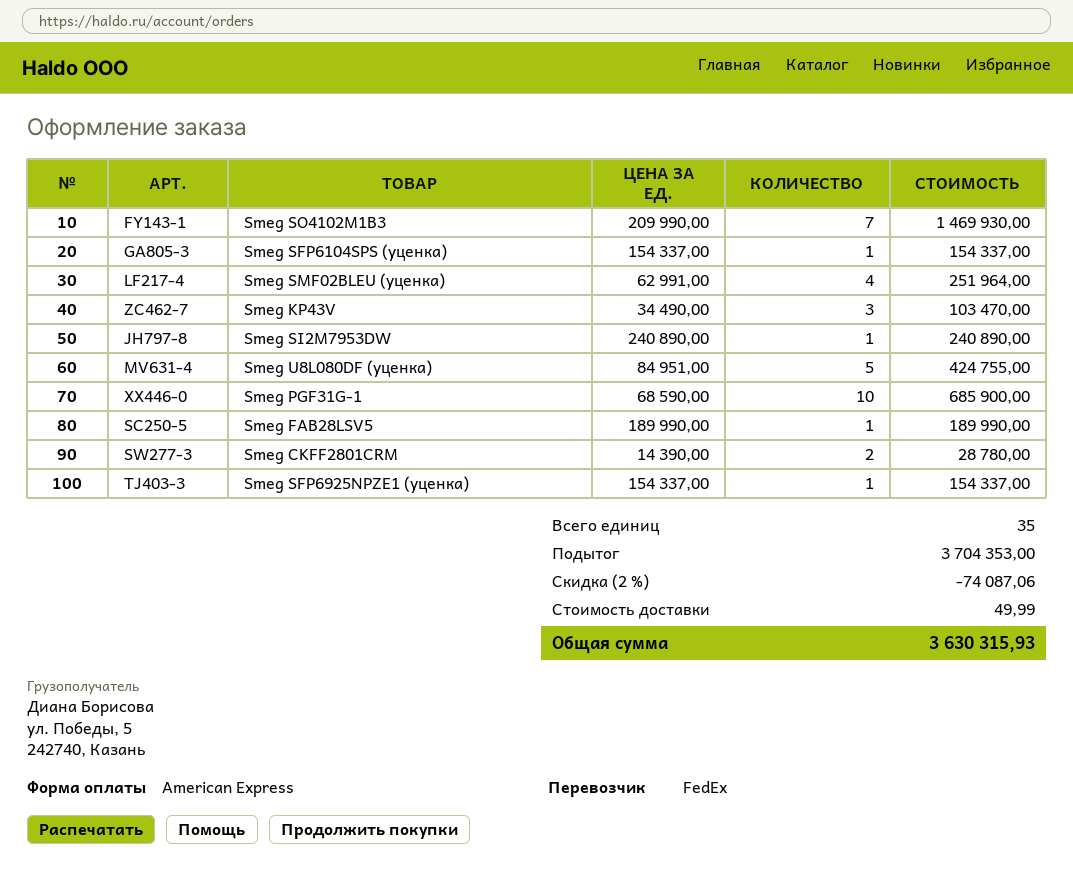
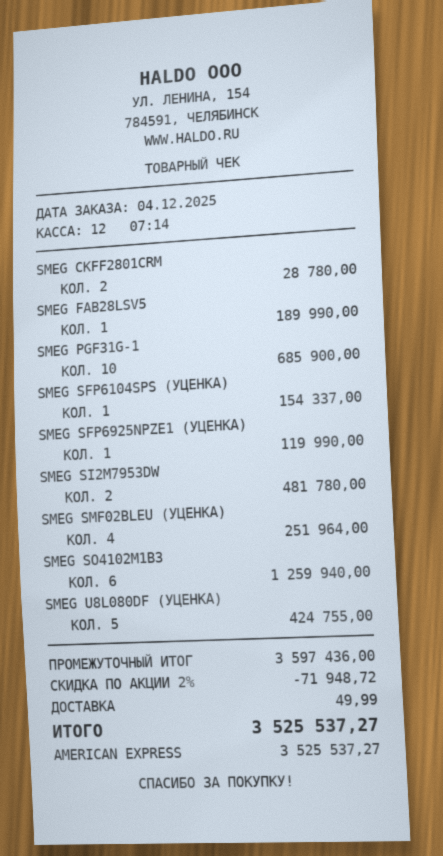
Smeg SO4102M1B3: 7 for 1469930.00 -> 6 for 1259940.00
Smeg KP43V: 3 for 103470.00 -> none
Smeg SI2M7953DW: 1 for 240890.00 -> 2 for 481780.00
Smeg SFP6925NPZE1 (уценка): 1 for 154337.00 -> 1 for 119990.00
subtotal: 3704353.00 -> 3597436.00
discount: 2% = 74087.06 -> 2% = 71948.72
total: 3630315.93 -> 3525537.27

